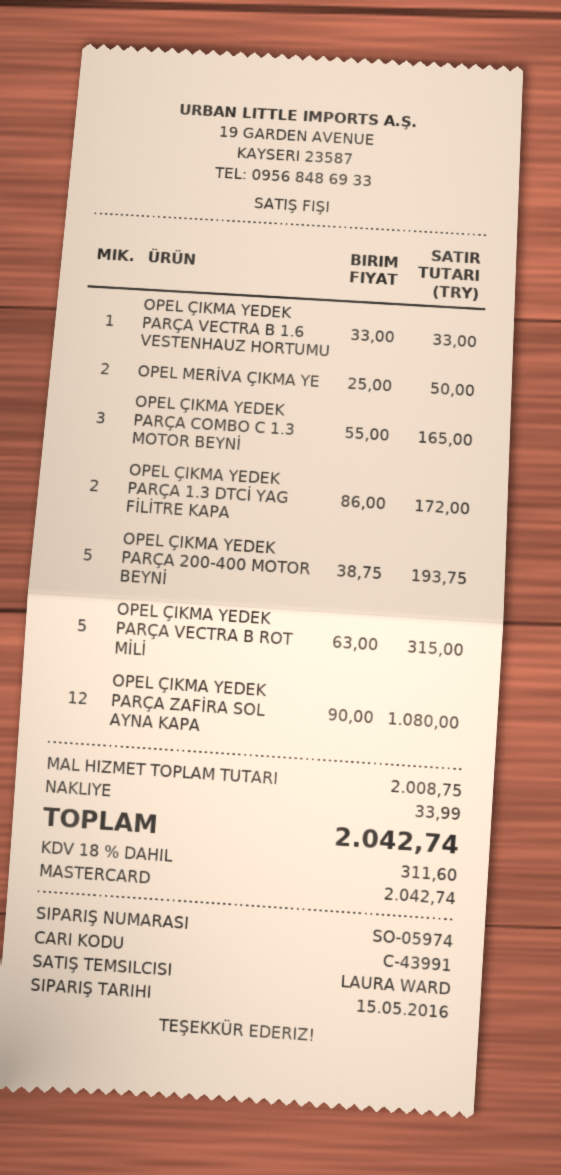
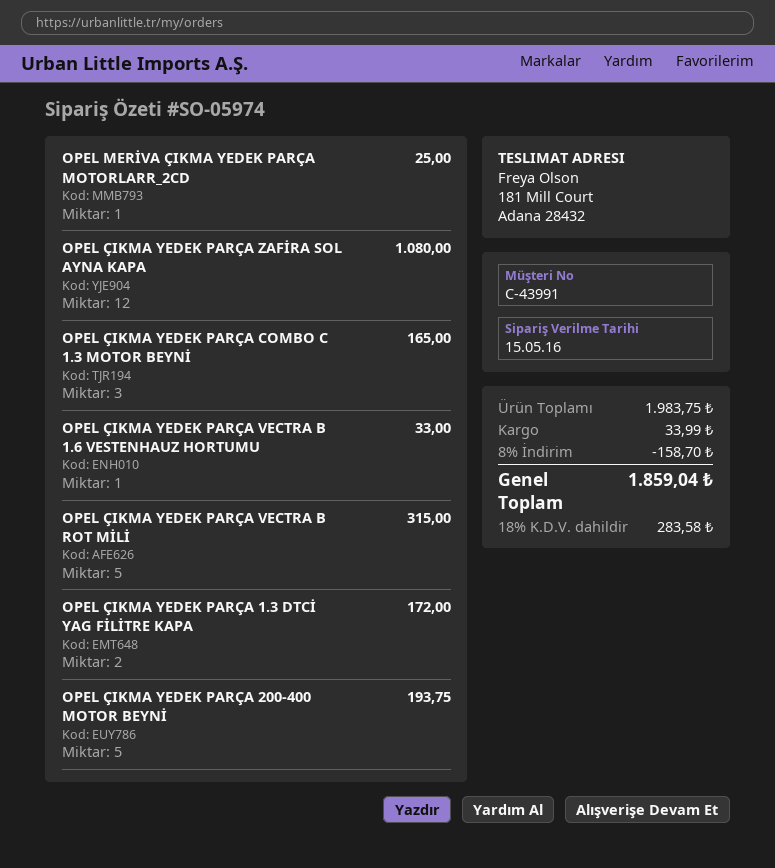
OPEL MERİVA ÇIKMA YE: 2 for 50.00 -> 1 for 25.00
subtotal: 2008.75 -> 1983.75
discount: none -> 8% = 158.70
tax: 18% = 311.60 -> 18% = 283.58
total: 2042.74 -> 1859.04

